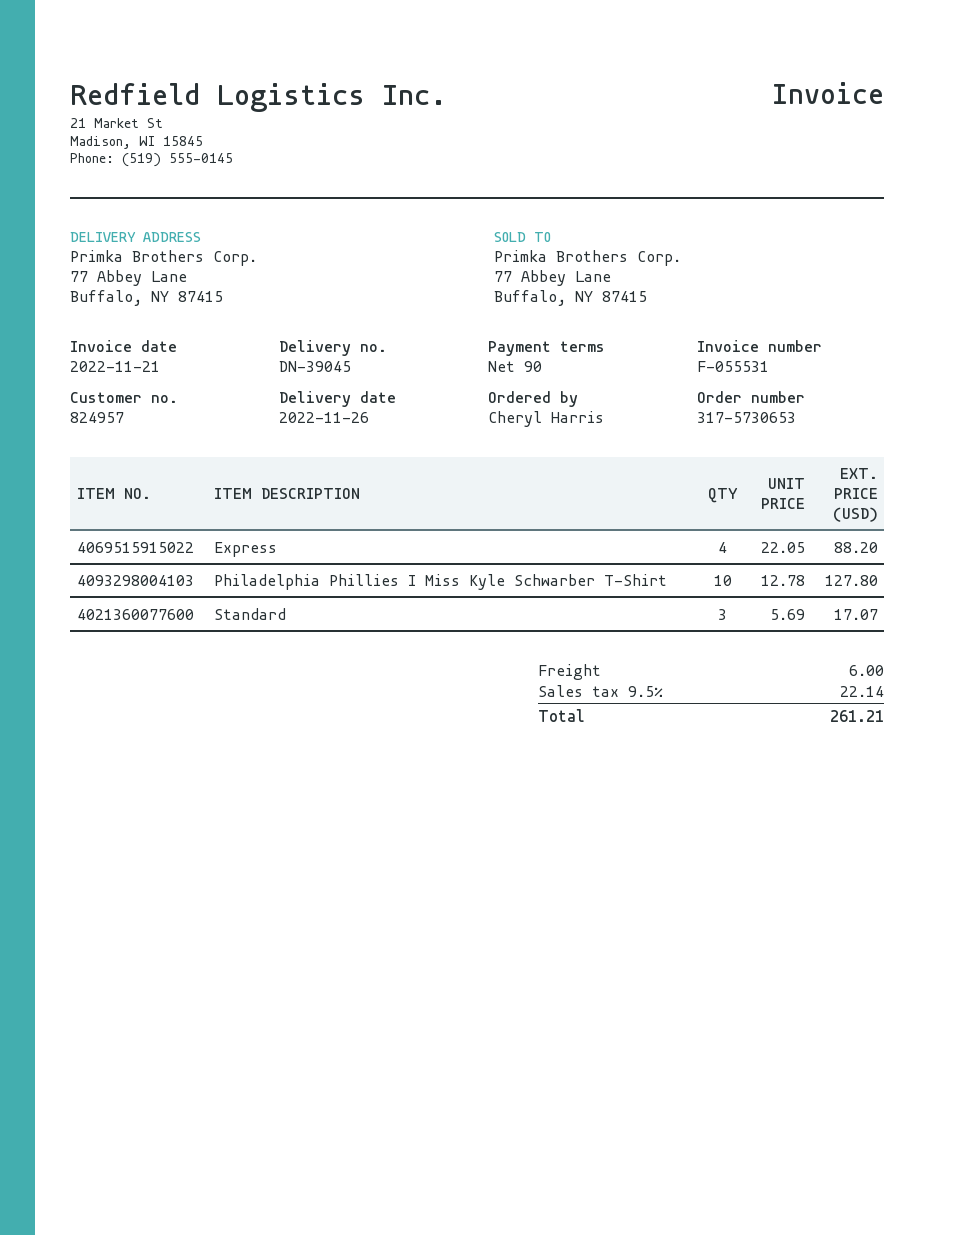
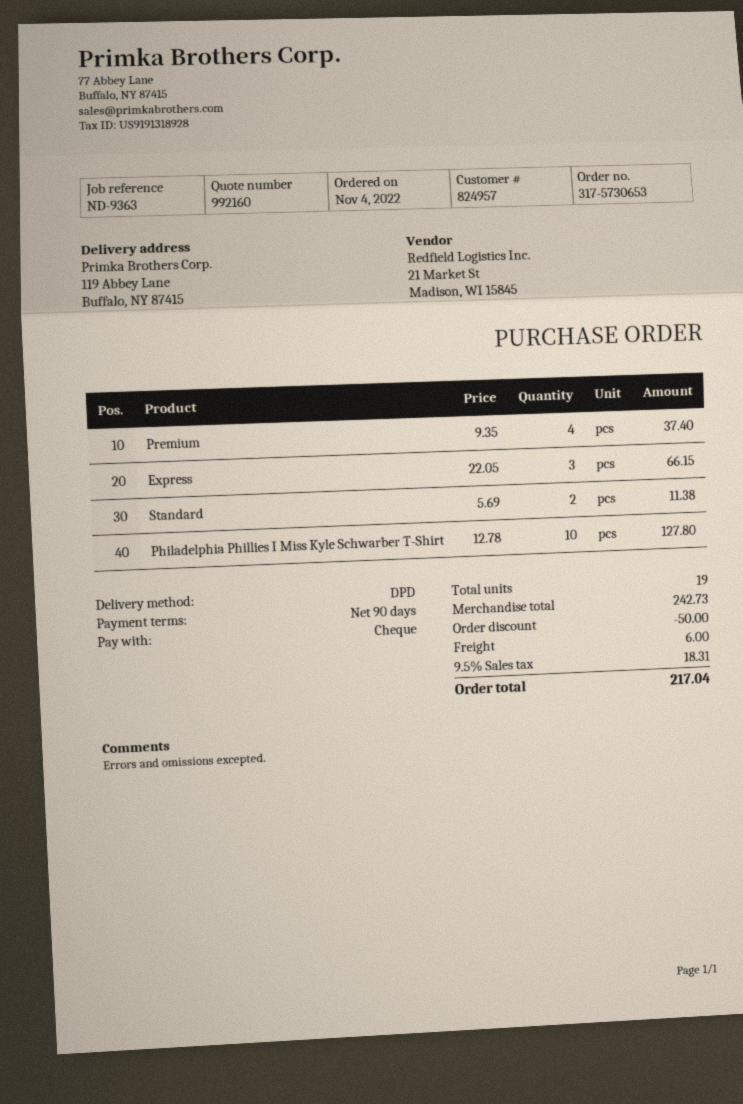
ship to: 77 Abbey Lane, Buffalo, NY 87415 -> 119 Abbey Lane, Buffalo, NY 87415
Express: 4 x 22.05 = 88.20 -> 3 x 22.05 = 66.15
Standard: 3 x 5.69 = 17.07 -> 2 x 5.69 = 11.38
Premium: none -> 4 x 9.35 = 37.40
discount: none -> 50.00
tax: 9.5% = 22.14 -> 9.5% = 18.31
total: 261.21 -> 217.04

